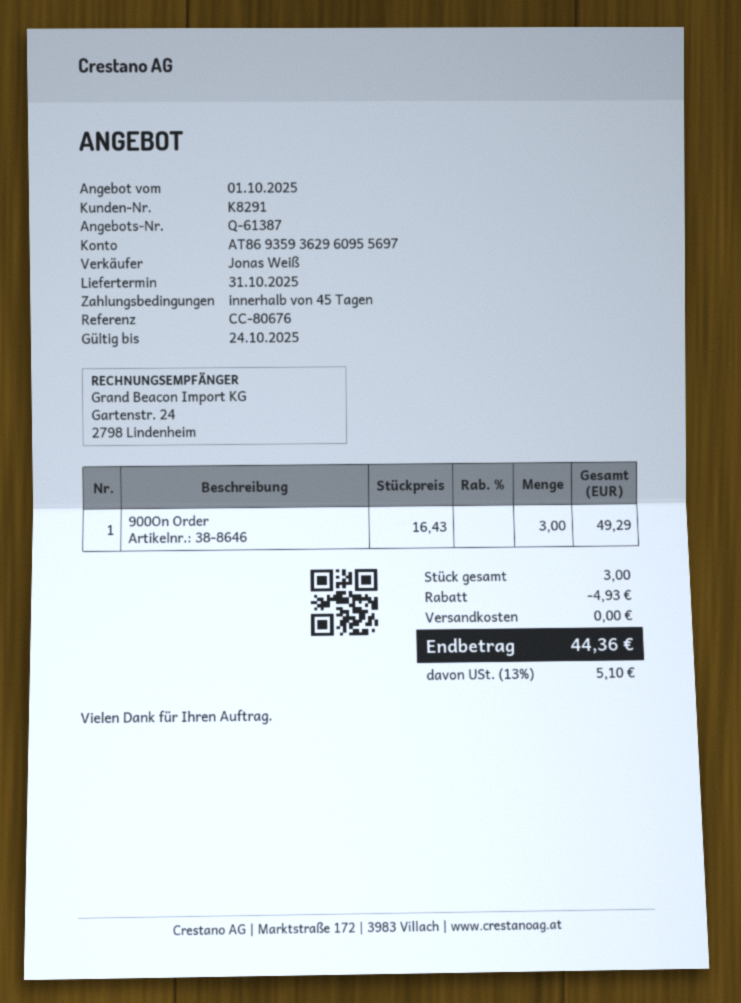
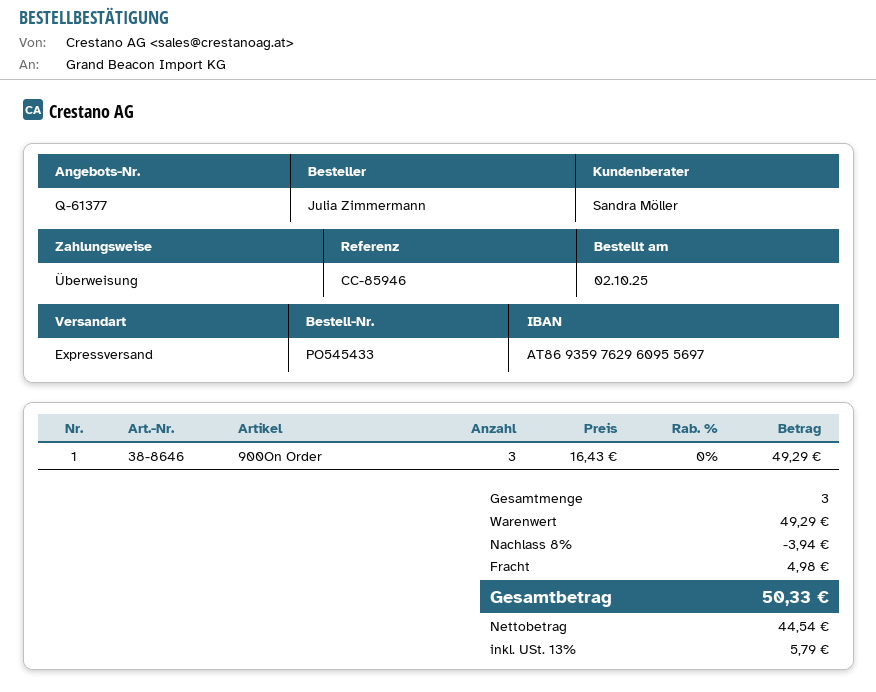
quote number: Q-61387 -> Q-61377
reference: CC-80676 -> CC-85946
sales rep: Jonas Weiß -> Sandra Möller
bank account: AT869359362960955697 -> AT869359762960955697
discount: 4.93 -> 3.94
shipping: 0.00 -> 4.98
tax: 13% = 5.10 -> 13% = 5.79
total: 44.36 -> 50.33

